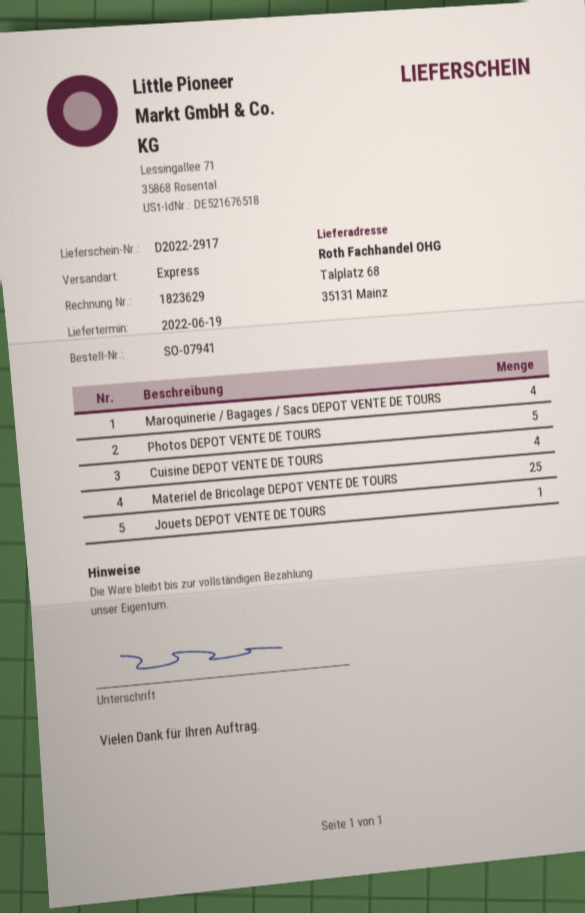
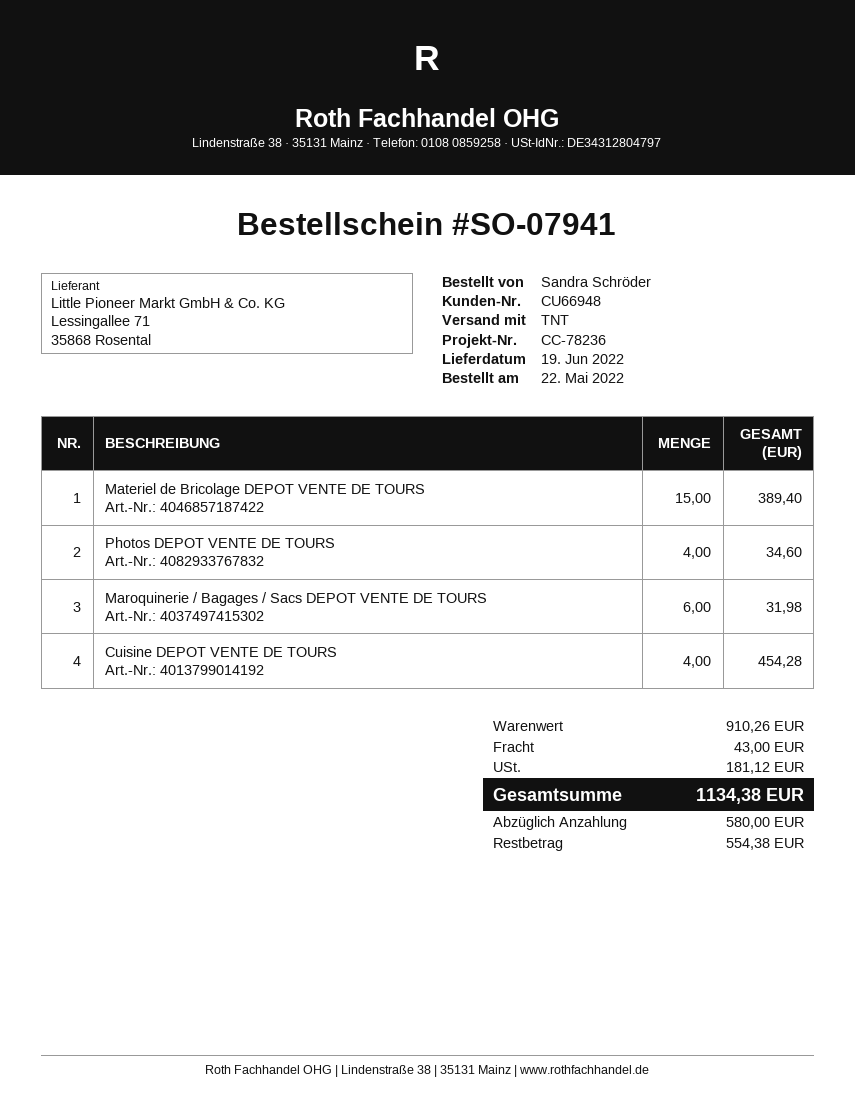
shipping method: express -> TNT
Maroquinerie / Bagages / Sacs DEPOT VENTE DE TOURS: 4 -> 6
Photos DEPOT VENTE DE TOURS: 5 -> 4
Materiel de Bricolage DEPOT VENTE DE TOURS: 25 -> 15
Jouets DEPOT VENTE DE TOURS: 1 -> none

